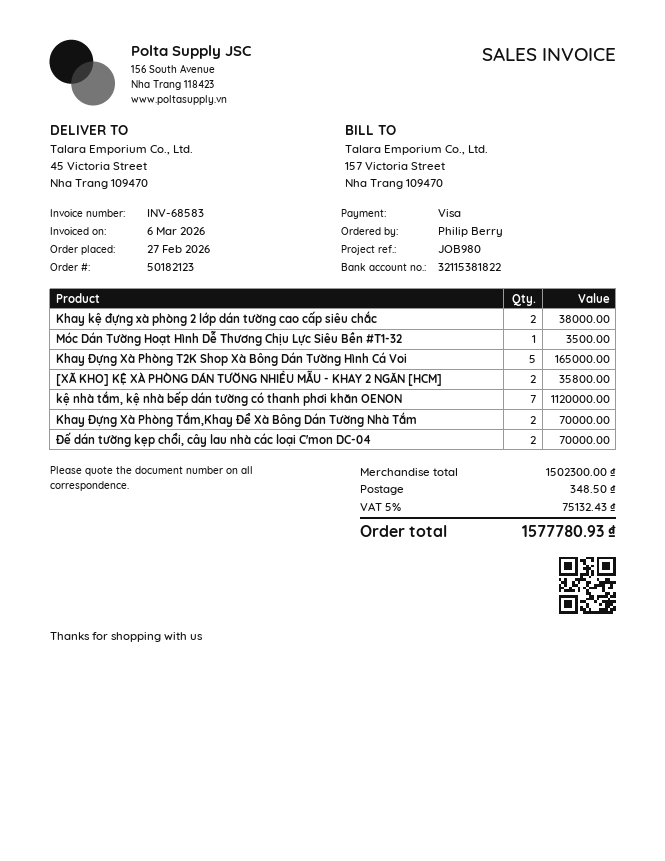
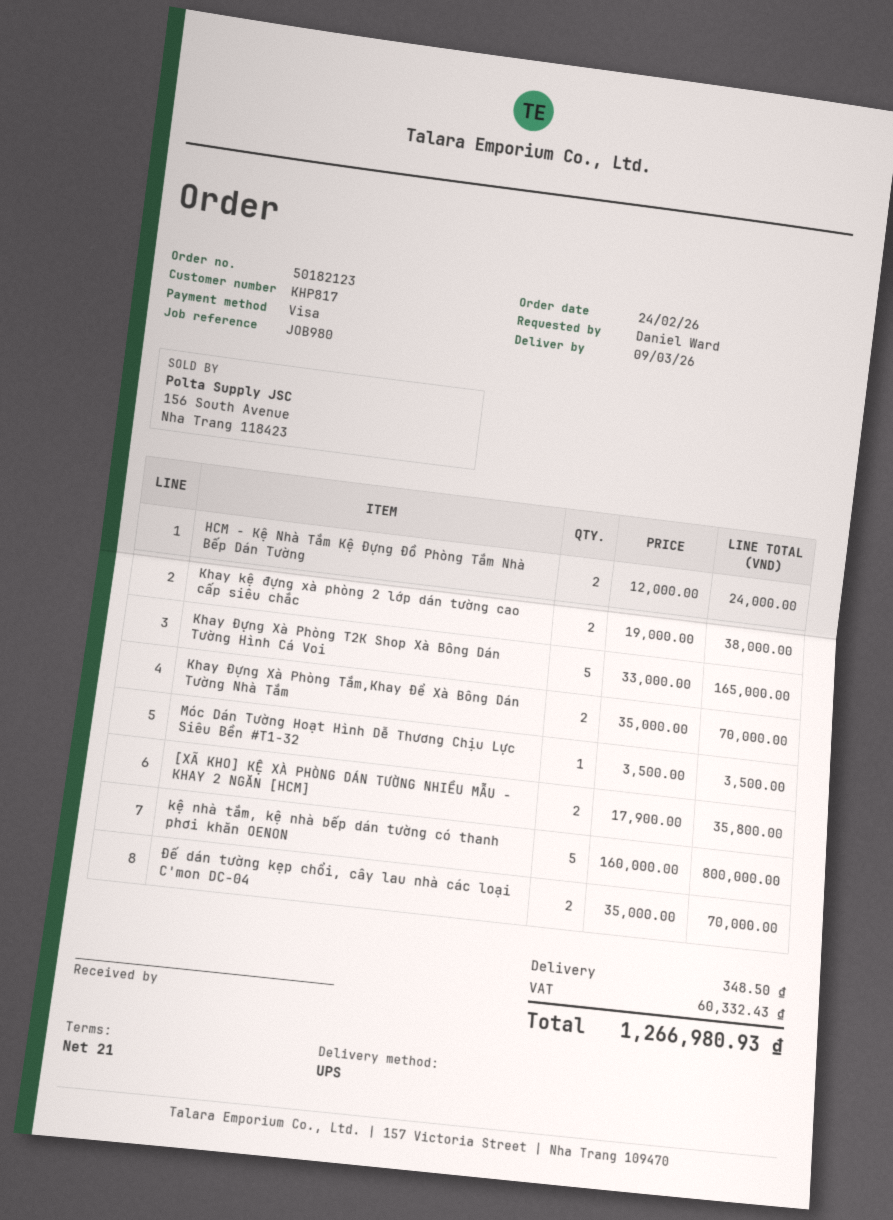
order date: 2026-02-27 -> 2026-02-24
ordered by: Philip Berry -> Daniel Ward
kệ nhà tắm, kệ nhà bếp dán tường có thanh phơi khăn OENON: 7 for 1120000.00 -> 5 for 800000.00
HCM - Kệ Nhà Tắm Kệ Đựng Đồ Phòng Tắm Nhà Bếp Dán Tường: none -> 2 for 24000.00
tax: 75132.43 -> 60332.43
total: 1577780.93 -> 1266980.93

